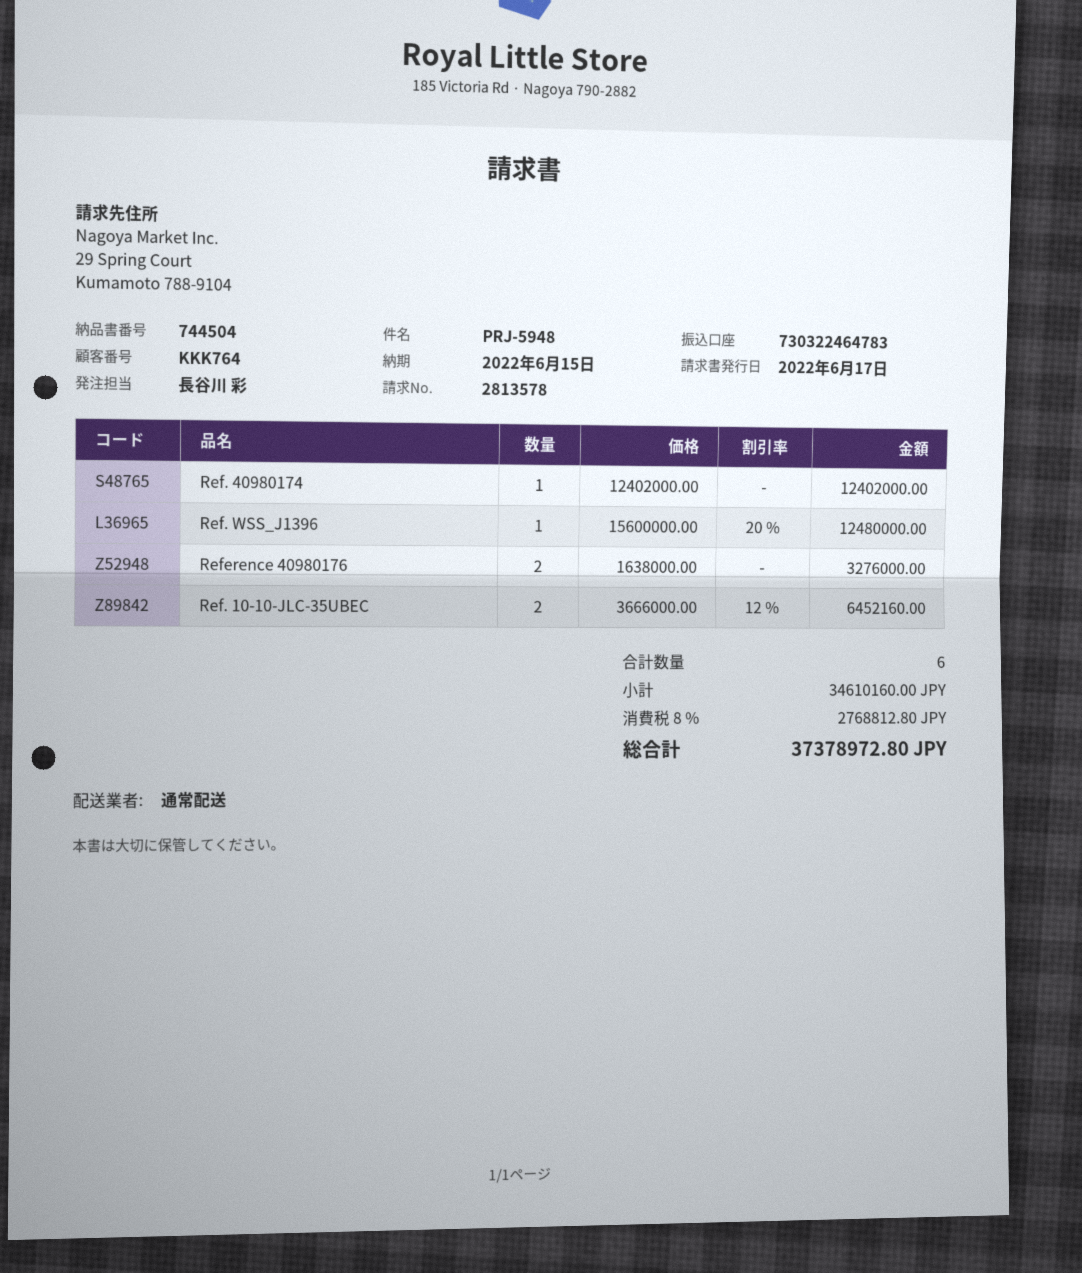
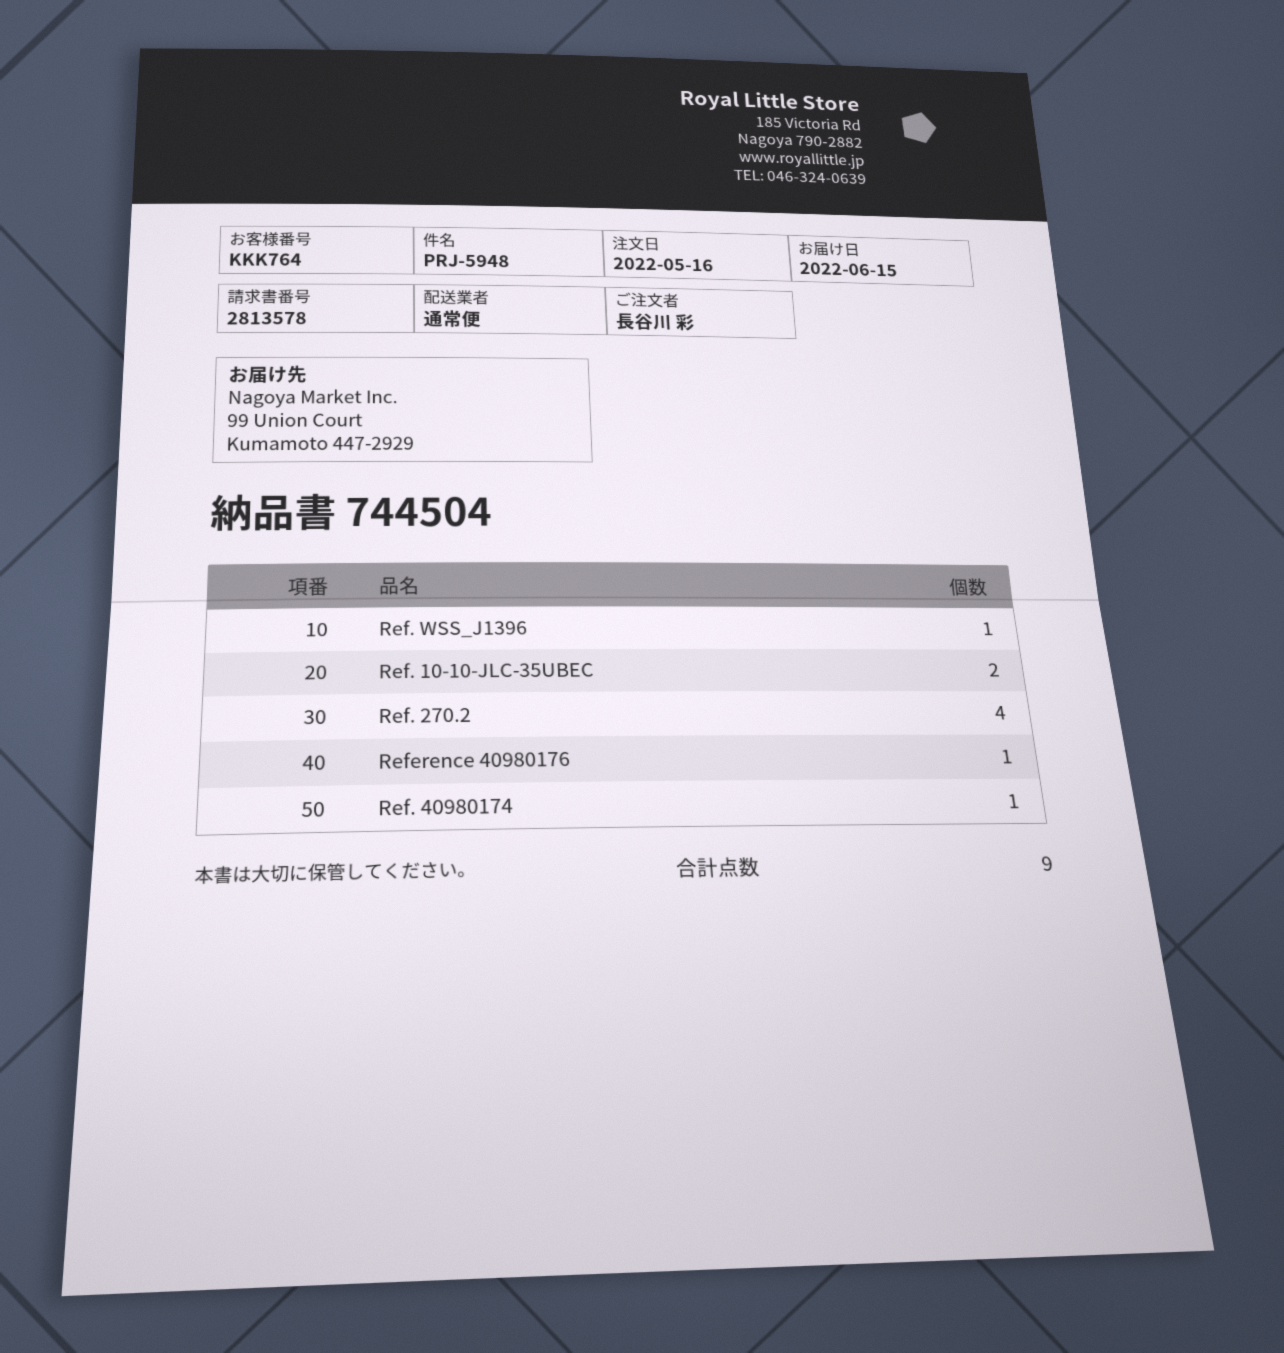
Reference 40980176: 2 -> 1
Ref. 270.2: none -> 4
total quantity: 6 -> 9

